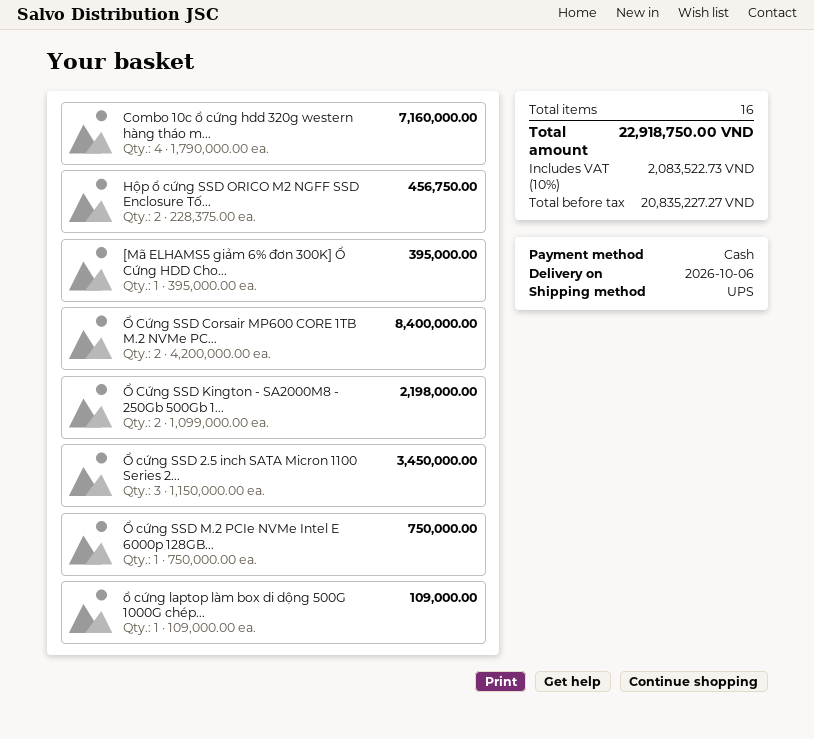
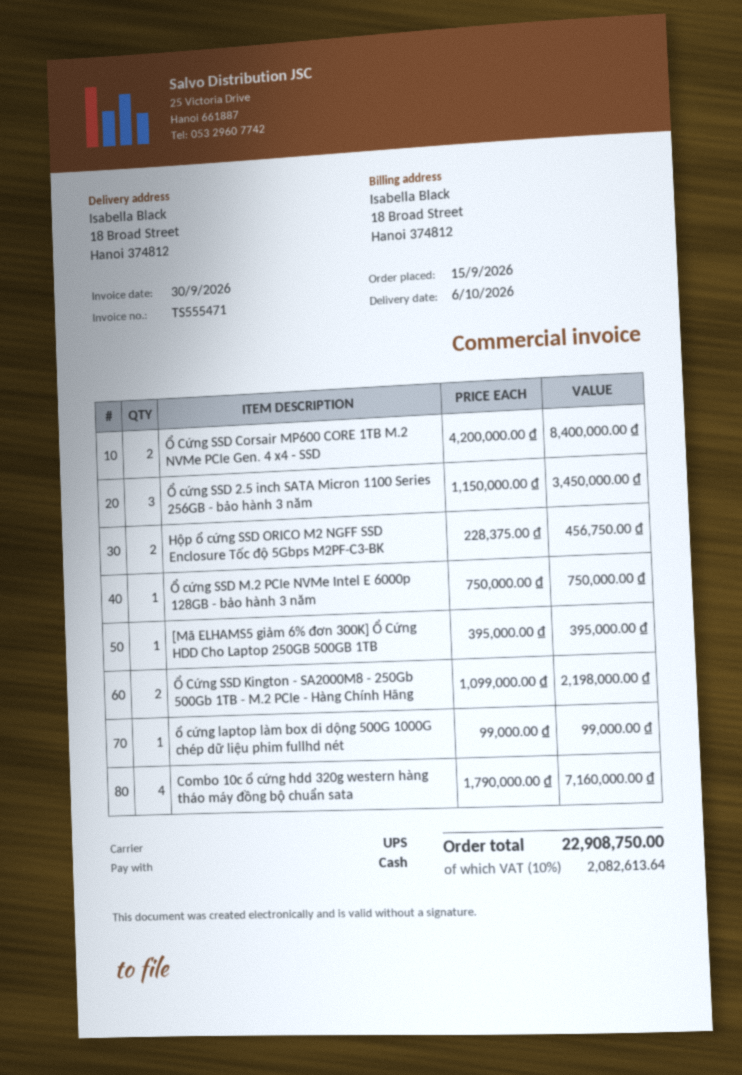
ổ cứng laptop làm box di dộng 500G 1000G chép...: 1 x 109000.00 = 109000.00 -> 1 x 99000.00 = 99000.00
tax: 10% = 2083522.73 -> 10% = 2082613.64
total: 22918750.00 -> 22908750.00

